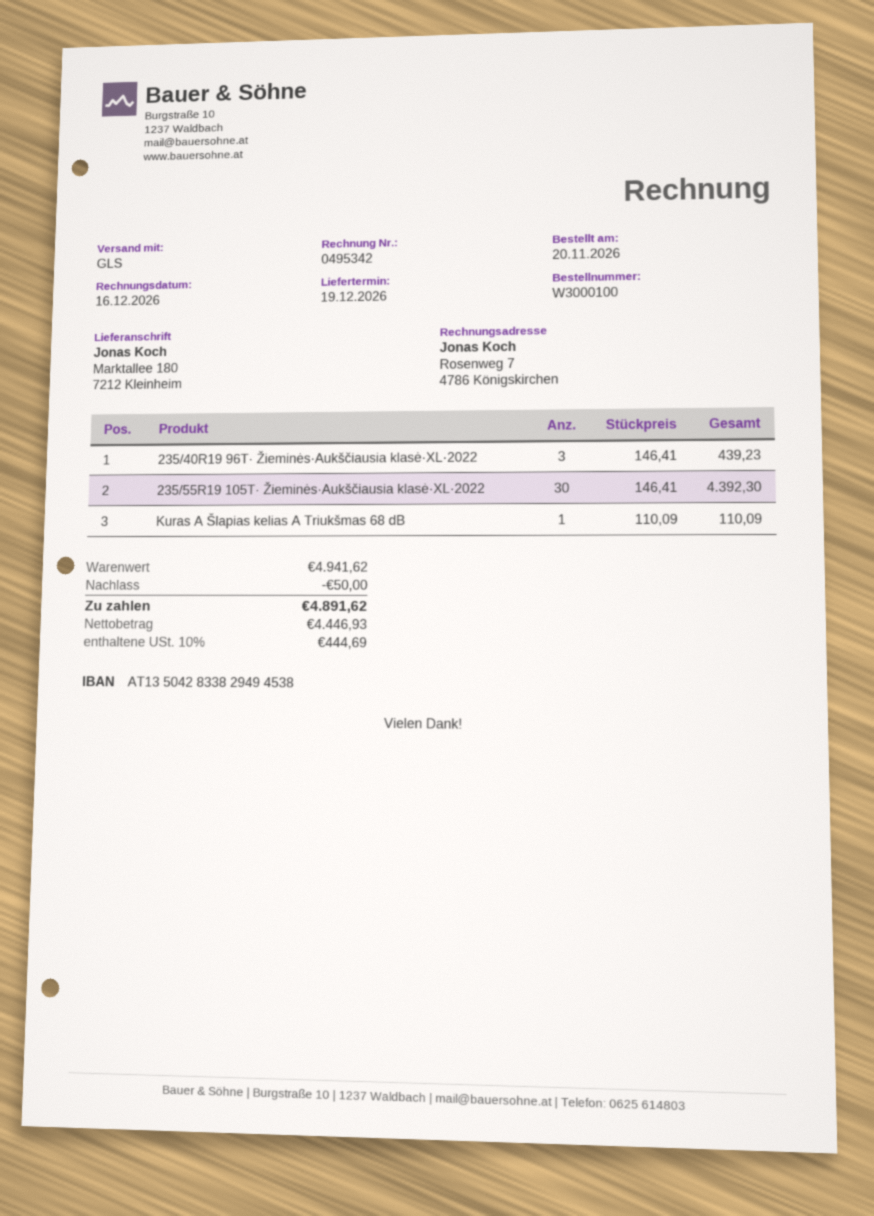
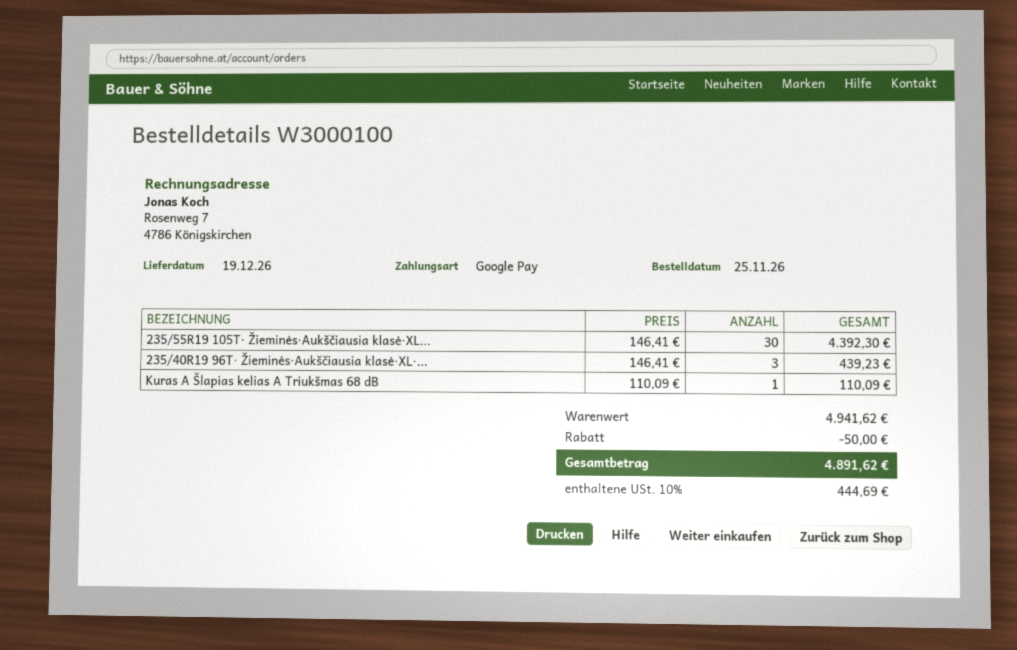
order date: 2026-11-20 -> 2026-11-25

